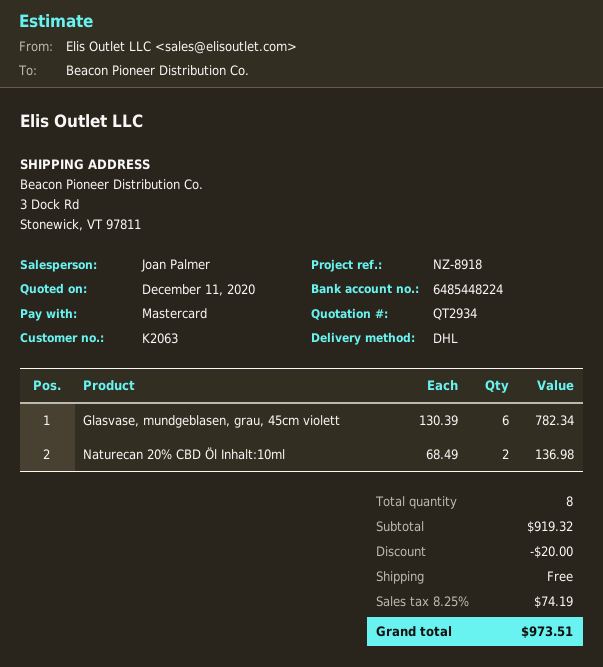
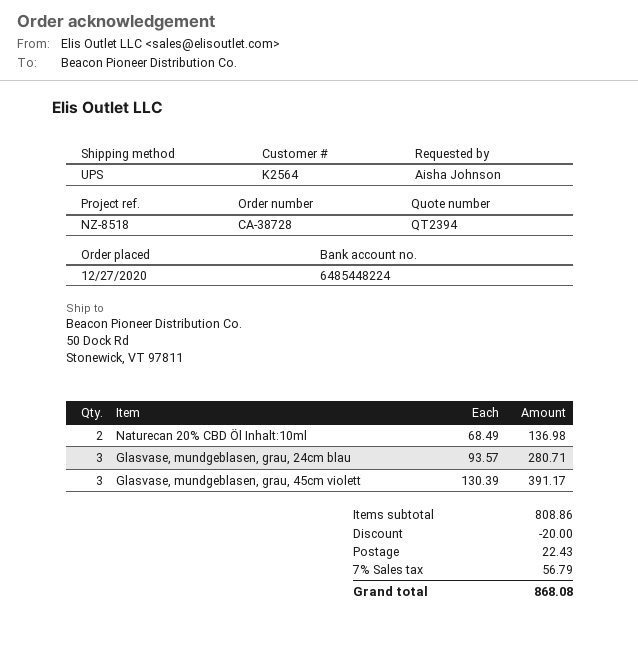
quote number: QT2934 -> QT2394
customer number: K2063 -> K2564
reference: NZ-8918 -> NZ-8518
shipping method: DHL -> UPS
ship to: 3 Dock Rd, Stonewick, VT 97811 -> 50 Dock Rd, Stonewick, VT 97811
Glasvase, mundgeblasen, grau, 45cm violett: 6 x 130.39 = 782.34 -> 3 x 130.39 = 391.17
Glasvase, mundgeblasen, grau, 24cm blau: none -> 3 x 93.57 = 280.71
subtotal: 919.32 -> 808.86
shipping: 0.00 -> 22.43
tax: 8.25% = 74.19 -> 7% = 56.79
total: 973.51 -> 868.08

